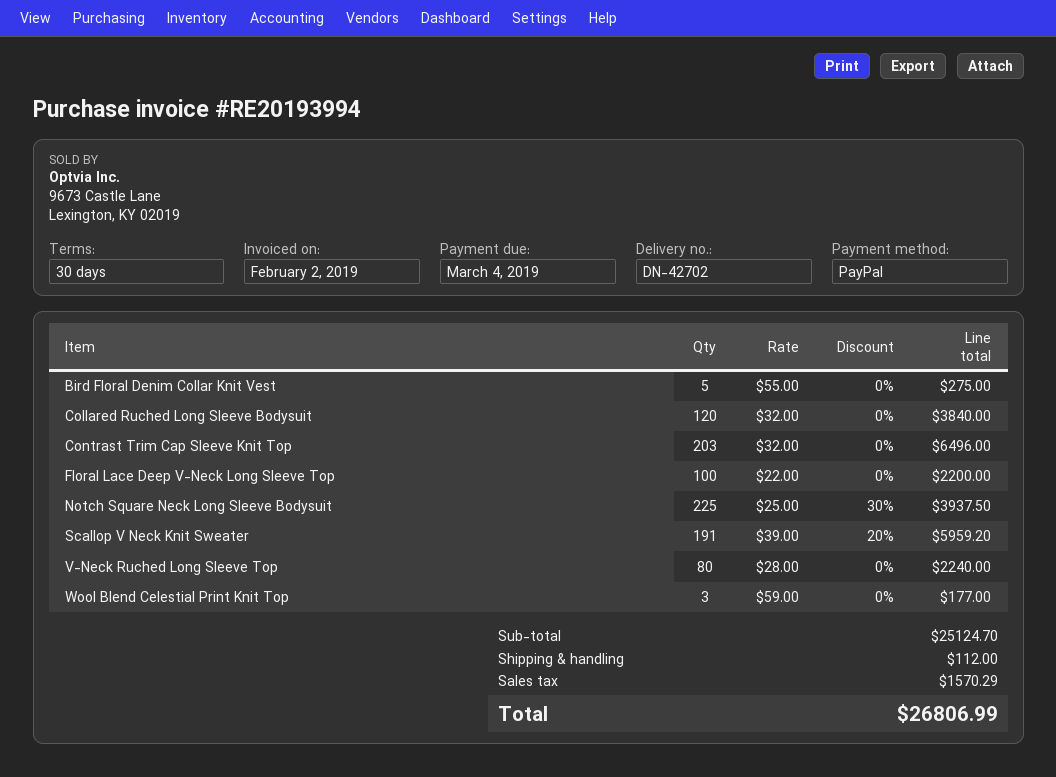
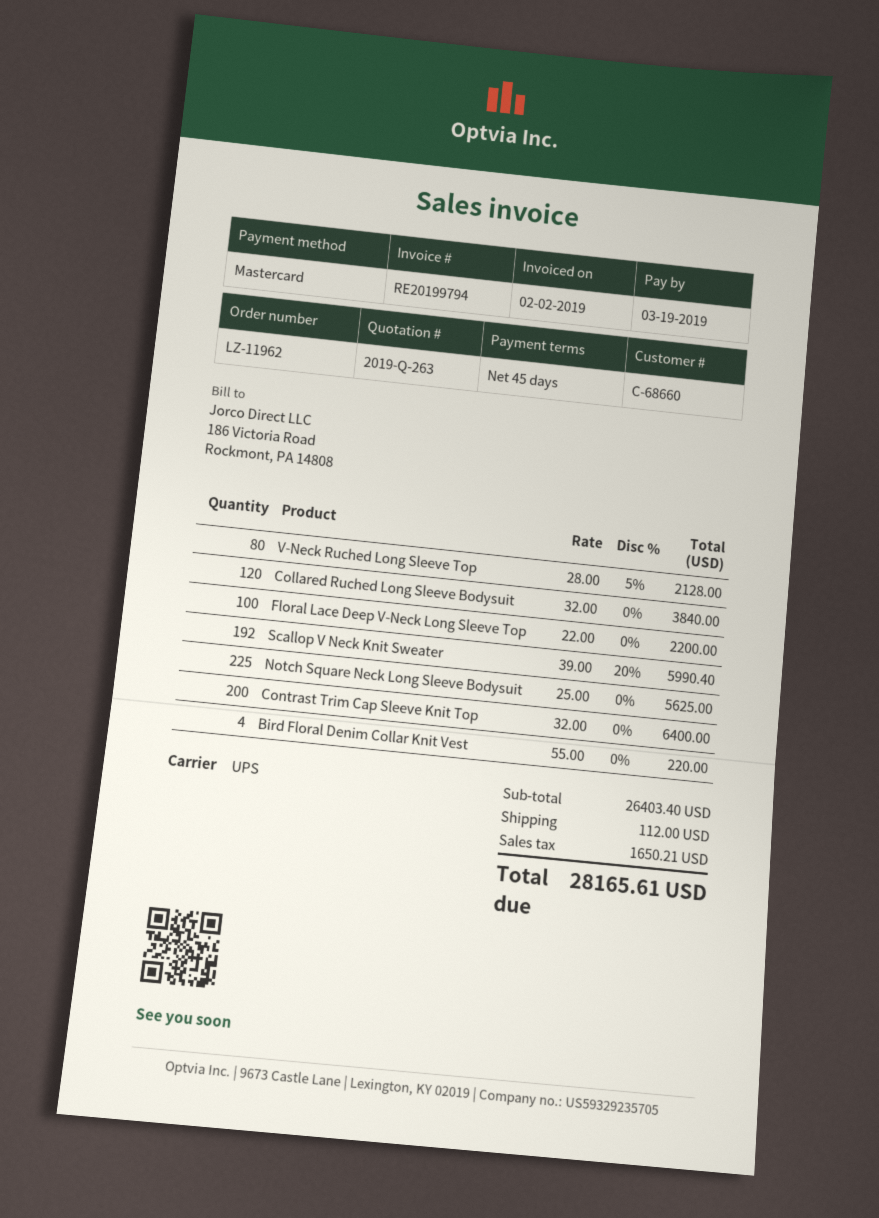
invoice number: RE20193994 -> RE20199794
payment terms: 30 days -> 45 days
due date: 2019-03-04 -> 2019-03-19
payment method: PayPal -> Mastercard
Bird Floral Denim Collar Knit Vest: 5 x 55.00 = 275.00 -> 4 x 55.00 = 220.00
Contrast Trim Cap Sleeve Knit Top: 203 x 32.00 = 6496.00 -> 200 x 32.00 = 6400.00
Notch Square Neck Long Sleeve Bodysuit: 225 x 25.00 - 30% = 3937.50 -> 225 x 25.00 = 5625.00
Scallop V Neck Knit Sweater: 191 x 39.00 - 20% = 5959.20 -> 192 x 39.00 - 20% = 5990.40
V-Neck Ruched Long Sleeve Top: 80 x 28.00 = 2240.00 -> 80 x 28.00 - 5% = 2128.00
Wool Blend Celestial Print Knit Top: 3 x 59.00 = 177.00 -> none
subtotal: 25124.70 -> 26403.40
tax: 1570.29 -> 1650.21
total: 26806.99 -> 28165.61

